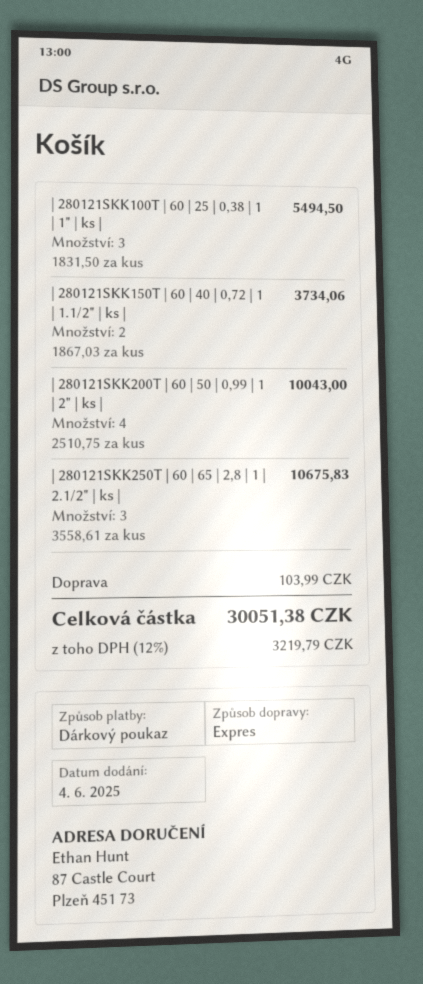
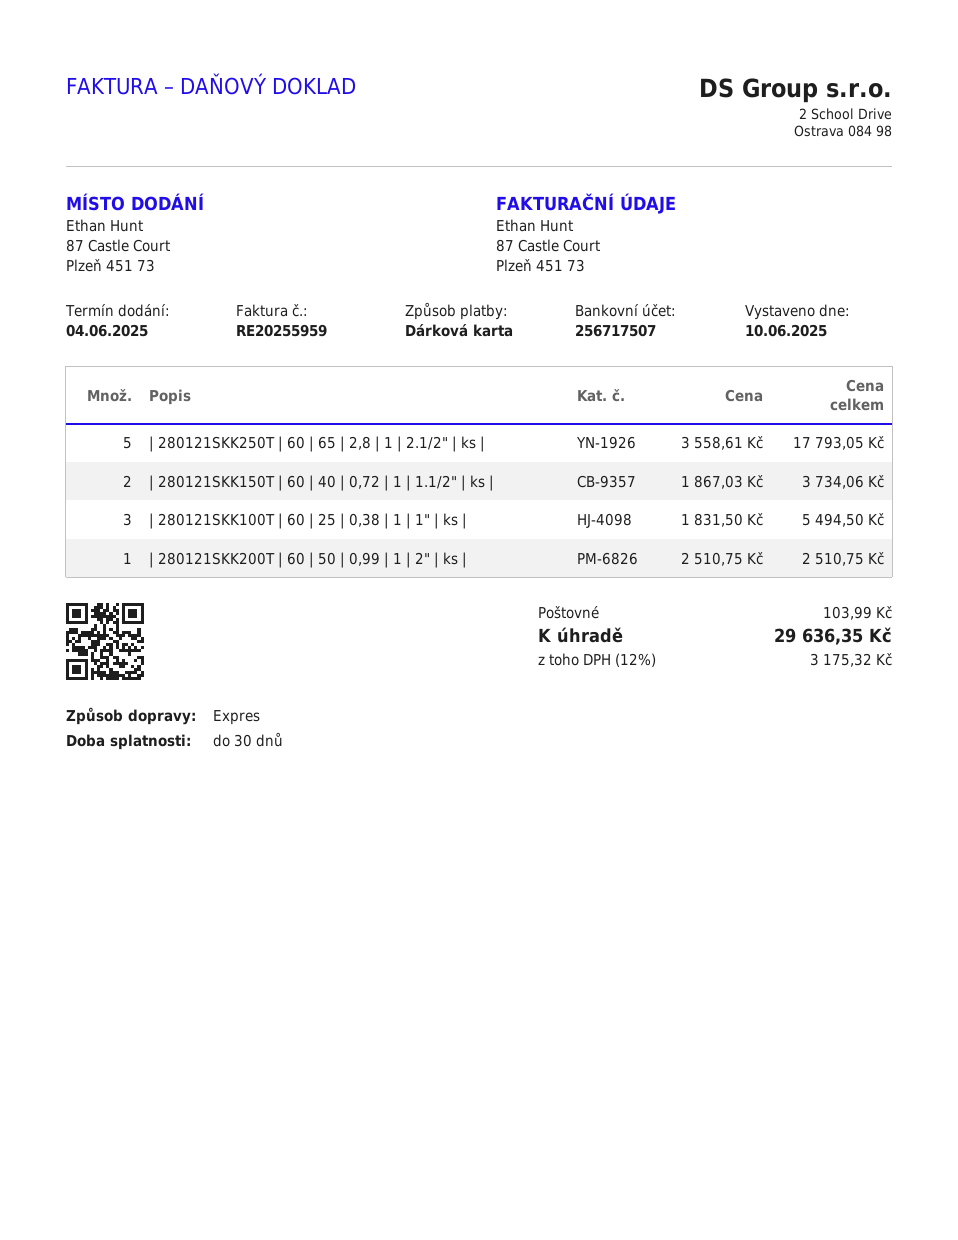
| 280121SKK200T | 60 | 50 | 0,99 | 1 | 2" | ks |: 4 x 2510.75 = 10043.00 -> 1 x 2510.75 = 2510.75
| 280121SKK250T | 60 | 65 | 2,8 | 1 | 2.1/2" | ks |: 3 x 3558.61 = 10675.83 -> 5 x 3558.61 = 17793.05
tax: 12% = 3219.79 -> 12% = 3175.32
total: 30051.38 -> 29636.35

